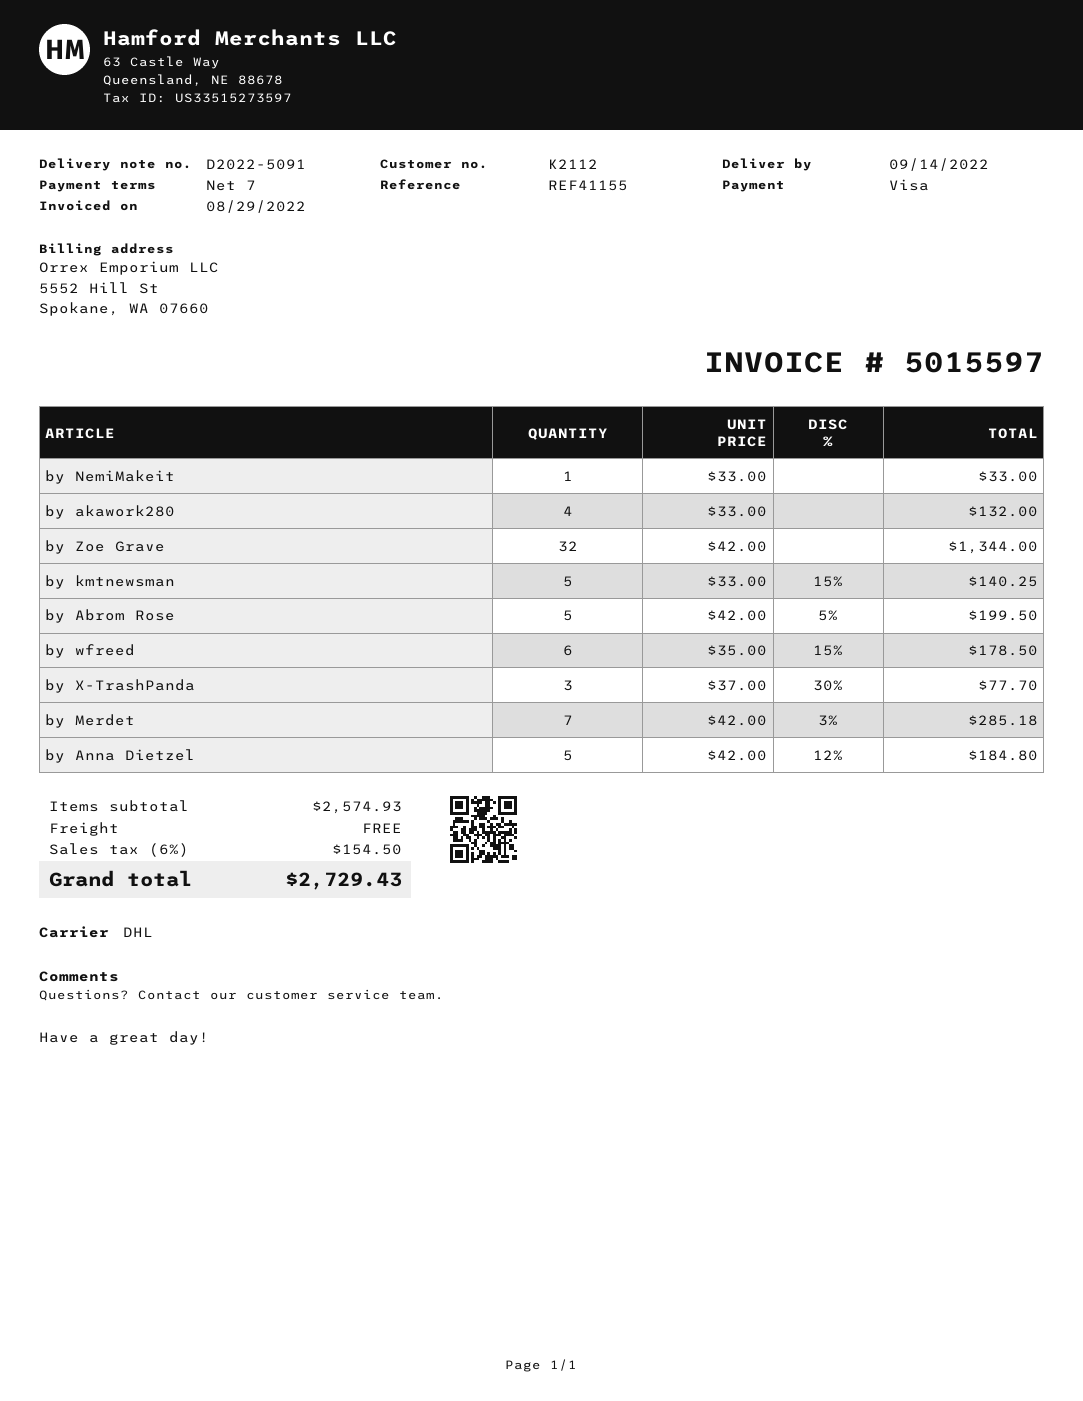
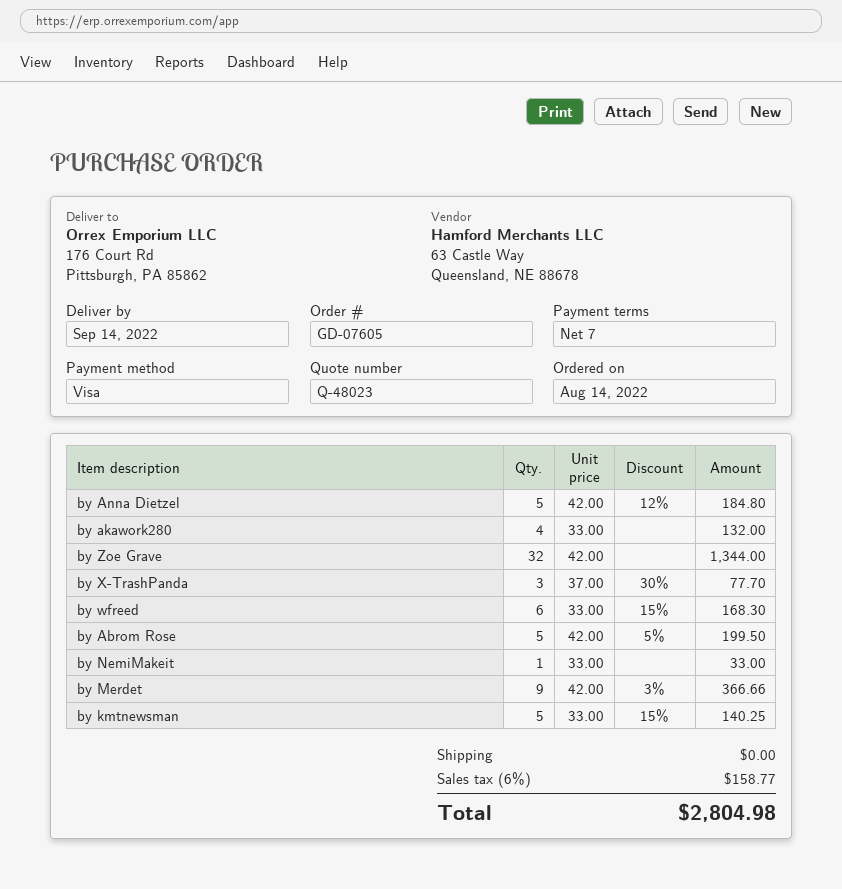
by wfreed: 6 x 35.00 - 15% = 178.50 -> 6 x 33.00 - 15% = 168.30
by Merdet: 7 x 42.00 - 3% = 285.18 -> 9 x 42.00 - 3% = 366.66
tax: 6% = 154.50 -> 6% = 158.77
total: 2729.43 -> 2804.98

